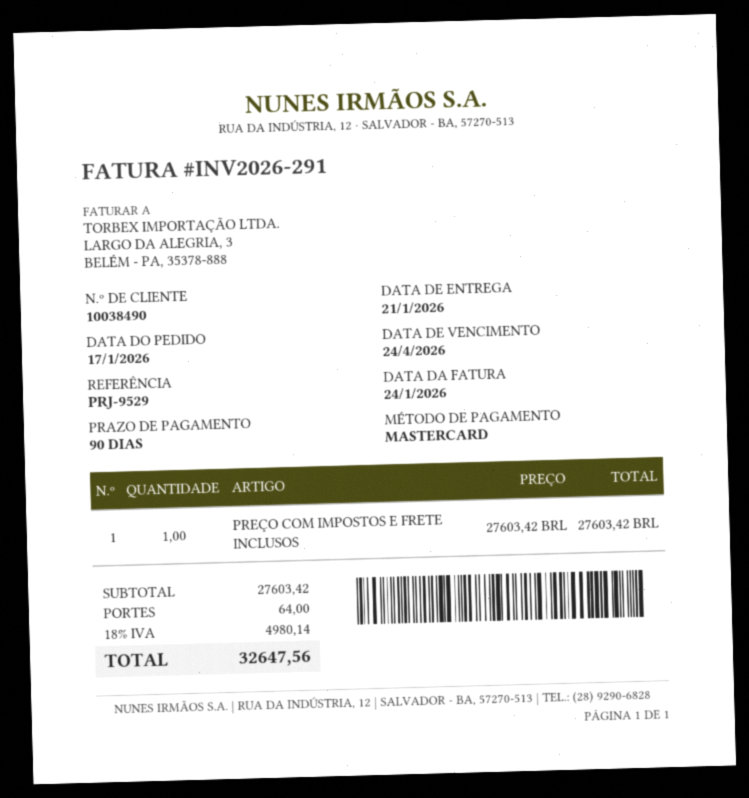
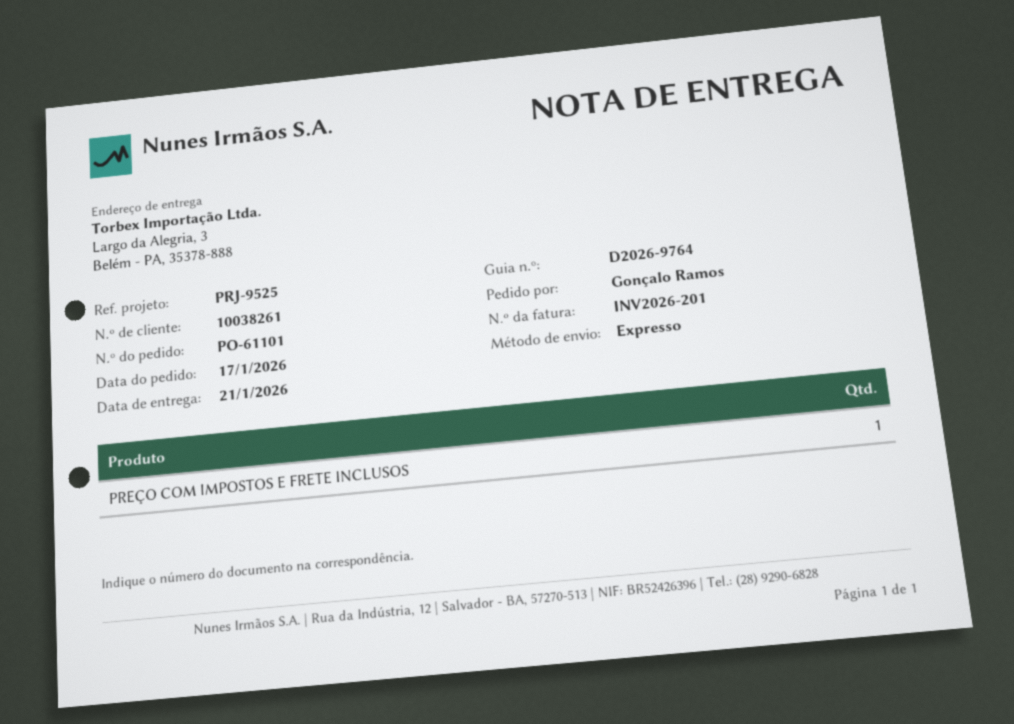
invoice number: INV2026-291 -> INV2026-201
customer number: 10038490 -> 10038261
reference: PRJ-9529 -> PRJ-9525

